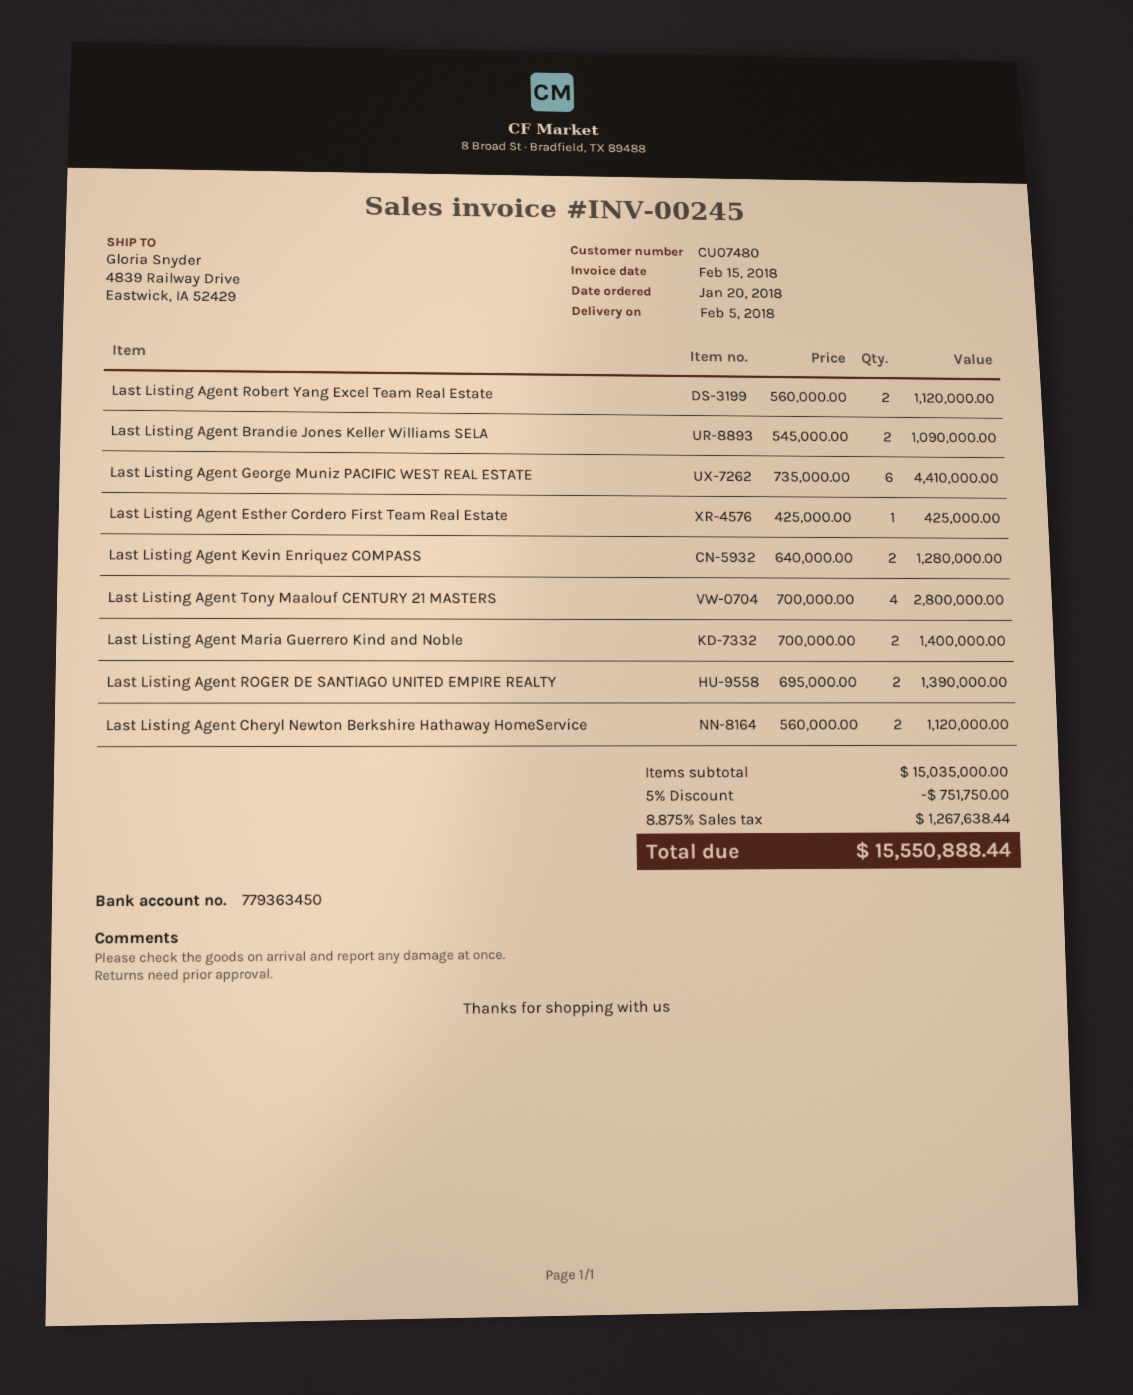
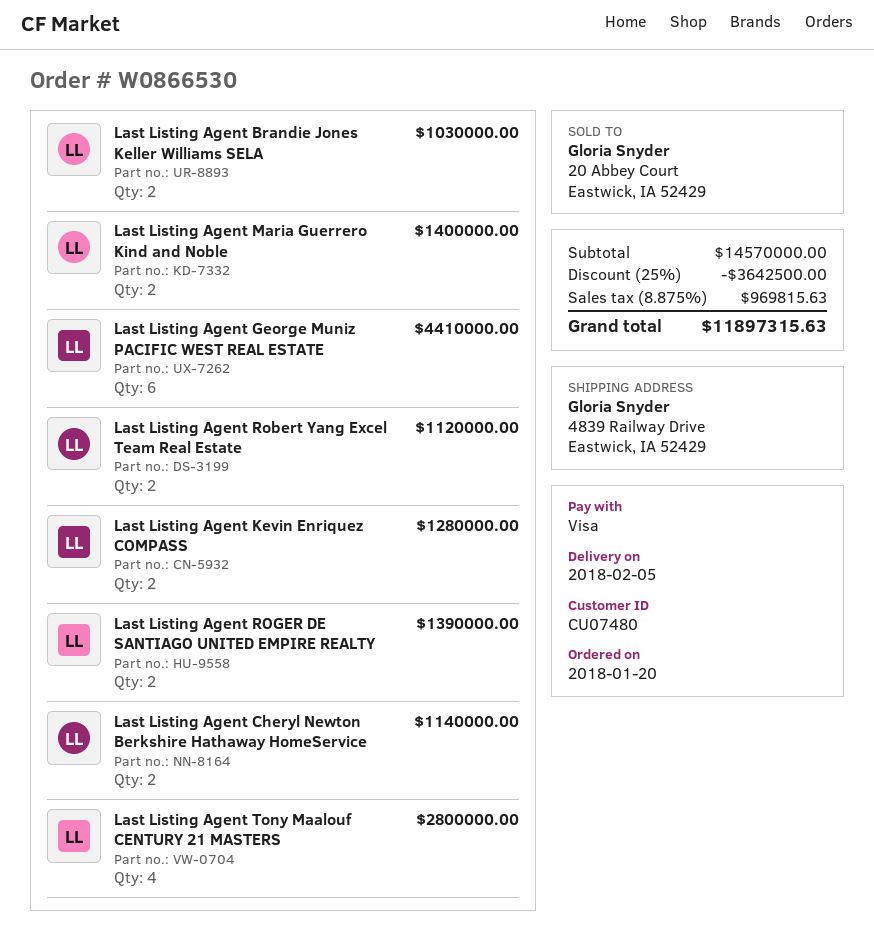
Last Listing Agent Brandie Jones Keller Williams SELA: 2 for 1090000.00 -> 2 for 1030000.00
Last Listing Agent Esther Cordero First Team Real Estate: 1 for 425000.00 -> none
Last Listing Agent Cheryl Newton Berkshire Hathaway HomeService: 2 for 1120000.00 -> 2 for 1140000.00
subtotal: 15035000.00 -> 14570000.00
discount: 5% = 751750.00 -> 25% = 3642500.00
tax: 8.875% = 1267638.44 -> 8.875% = 969815.63
total: 15550888.44 -> 11897315.63

